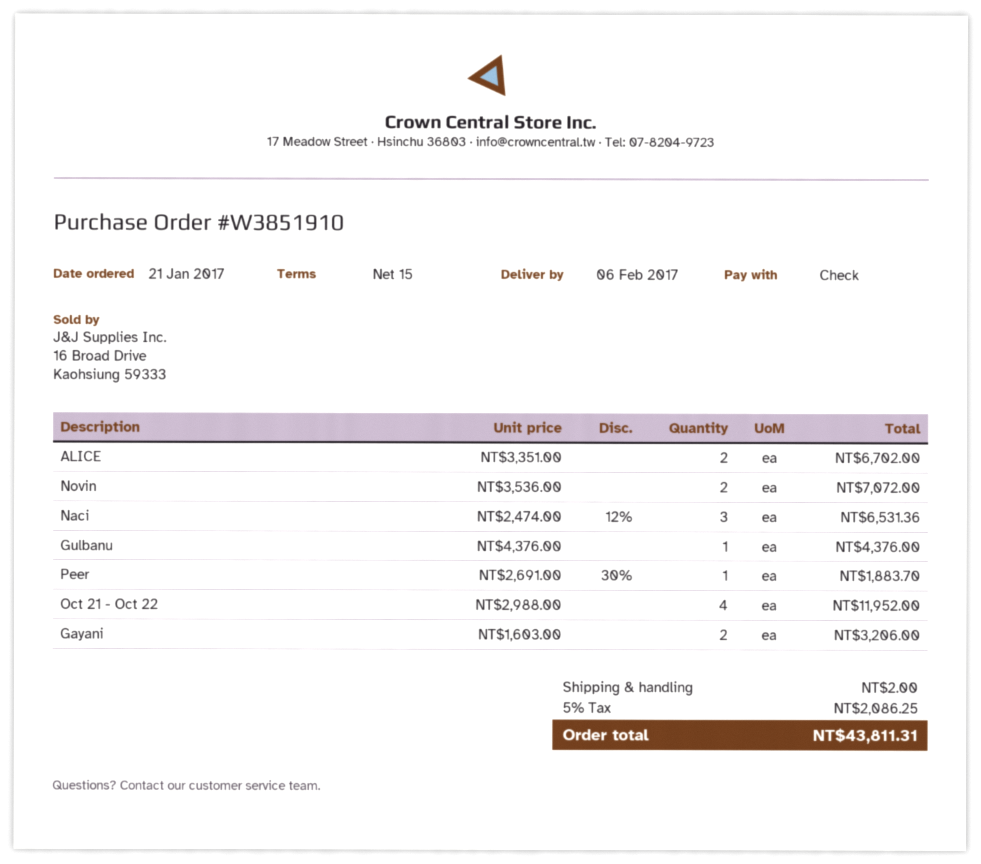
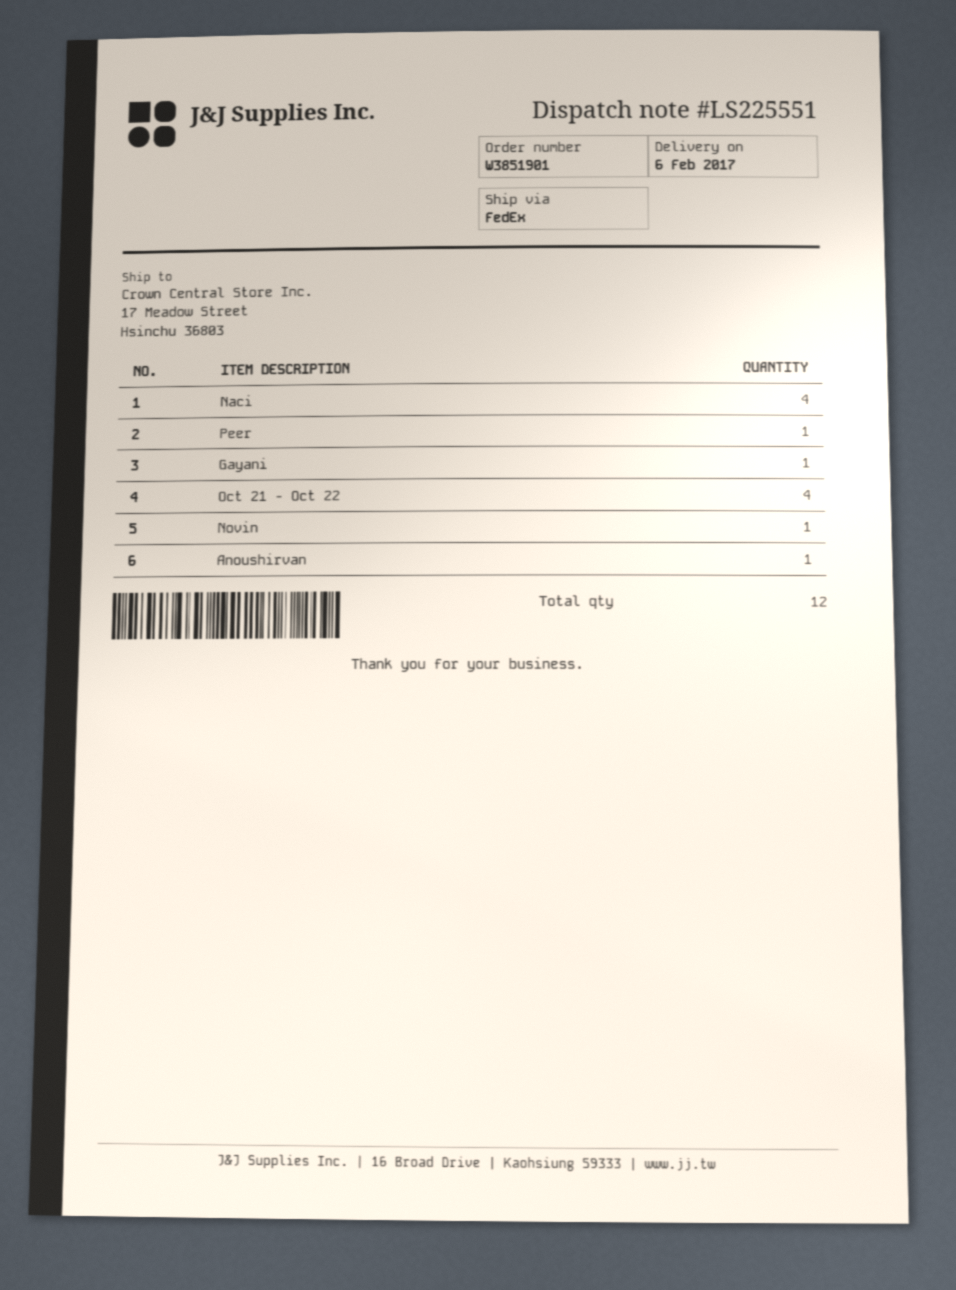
order number: W3851910 -> W3851901
ALICE: 2 -> none
Novin: 2 -> 1
Naci: 3 -> 4
Gulbanu: 1 -> none
Gayani: 2 -> 1
Anoushirvan: none -> 1

